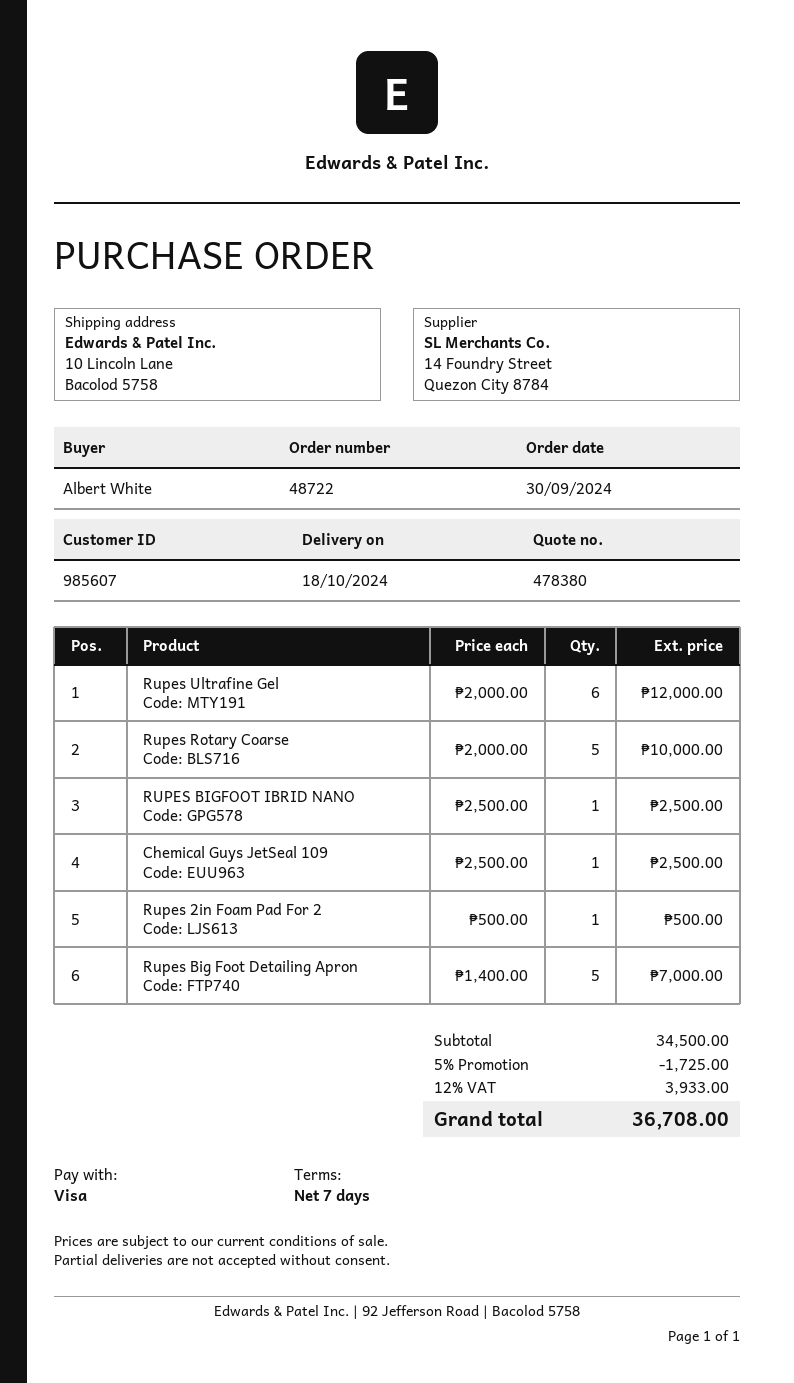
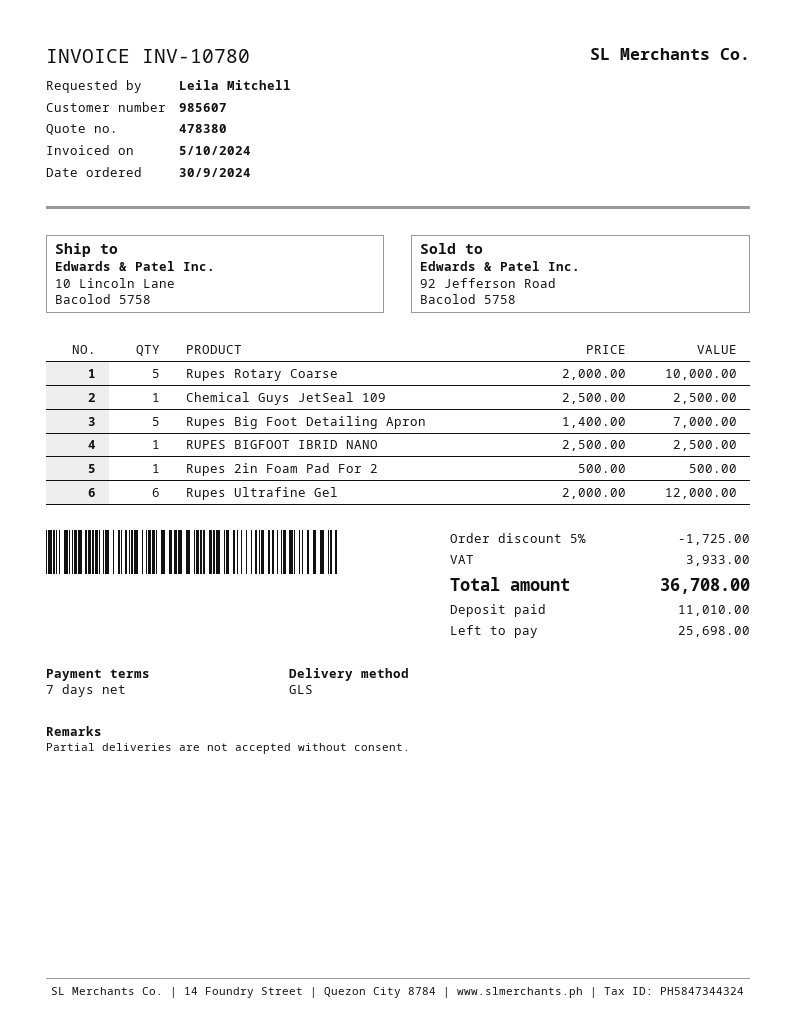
ordered by: Albert White -> Leila Mitchell

